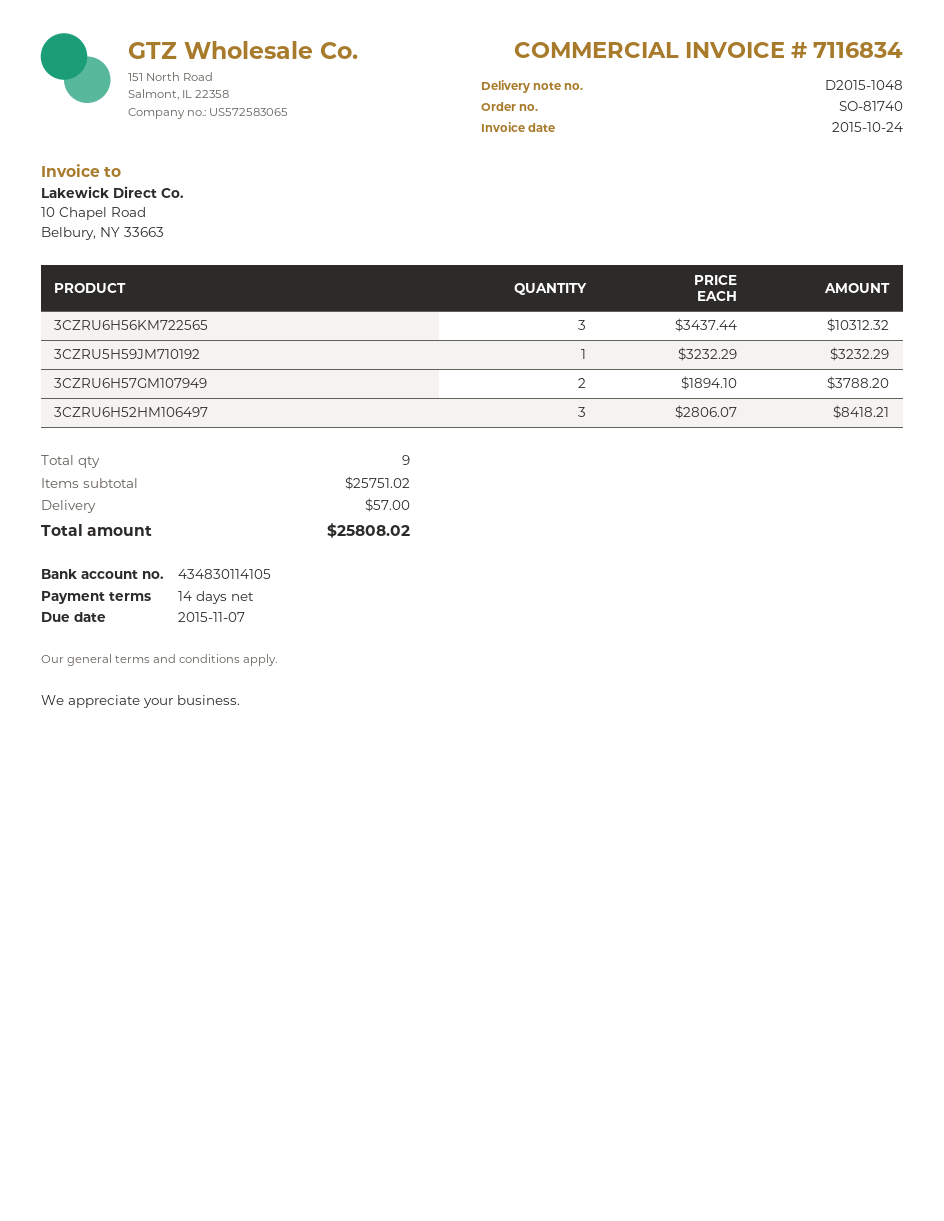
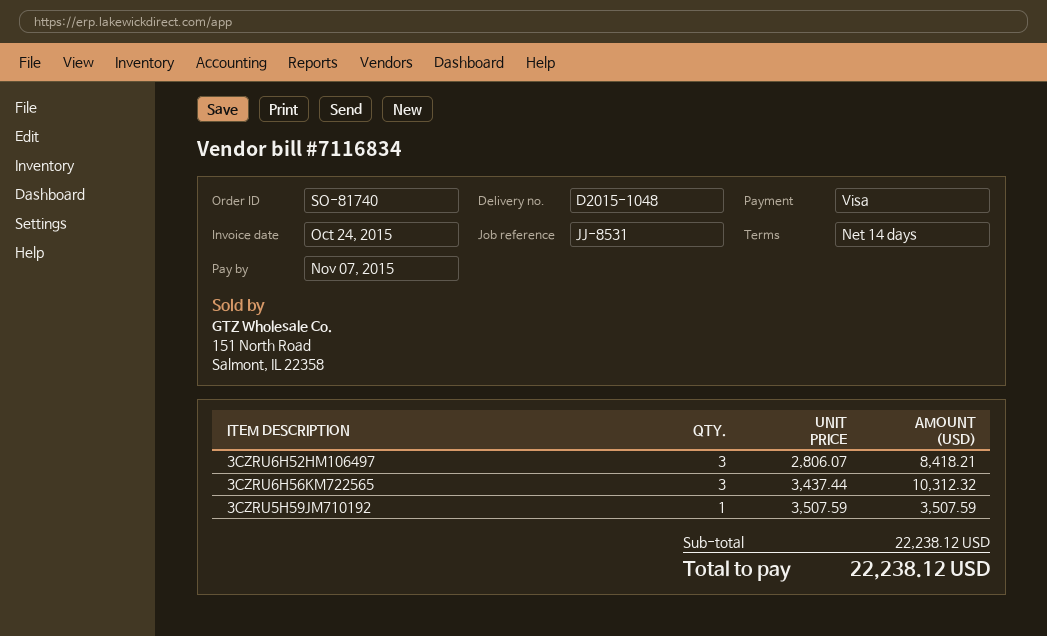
3CZRU5H59JM710192: 1 x 3232.29 = 3232.29 -> 1 x 3507.59 = 3507.59
3CZRU6H57GM107949: 2 x 1894.10 = 3788.20 -> none
subtotal: 25751.02 -> 22238.12
shipping: 57.00 -> none
total: 25808.02 -> 22238.12

